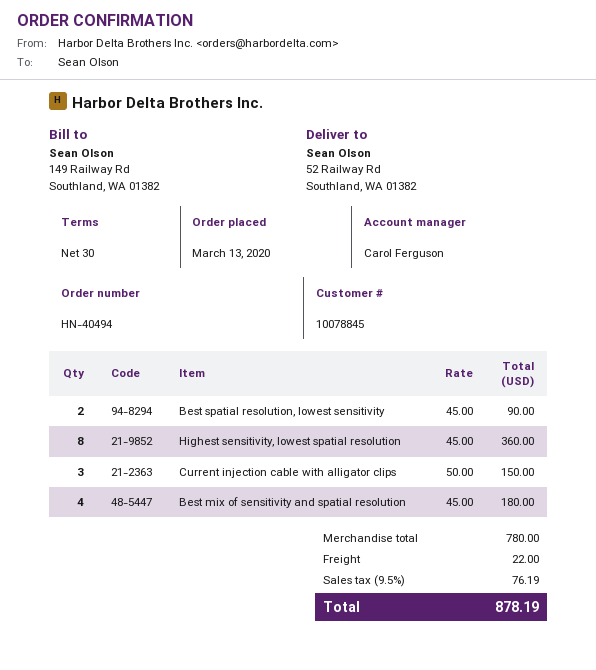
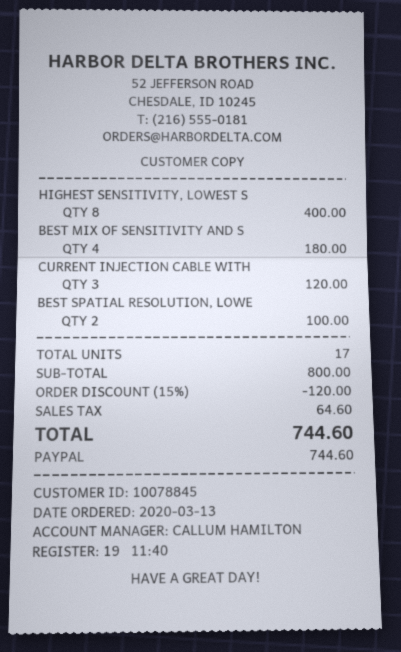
sales rep: Carol Ferguson -> CALLUM HAMILTON
Best spatial resolution, lowest sensitivity: 2 for 90.00 -> 2 for 100.00
Highest sensitivity, lowest spatial resolution: 8 for 360.00 -> 8 for 400.00
Current injection cable with alligator clips: 3 for 150.00 -> 3 for 120.00
subtotal: 780.00 -> 800.00
discount: none -> 15% = 120.00
shipping: 22.00 -> none
tax: 76.19 -> 64.60
total: 878.19 -> 744.60

